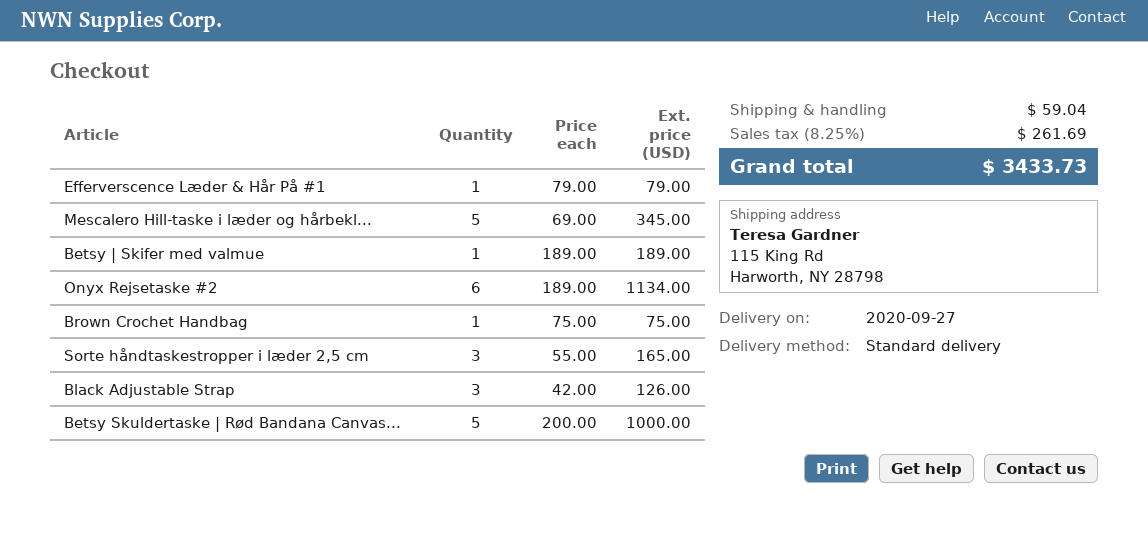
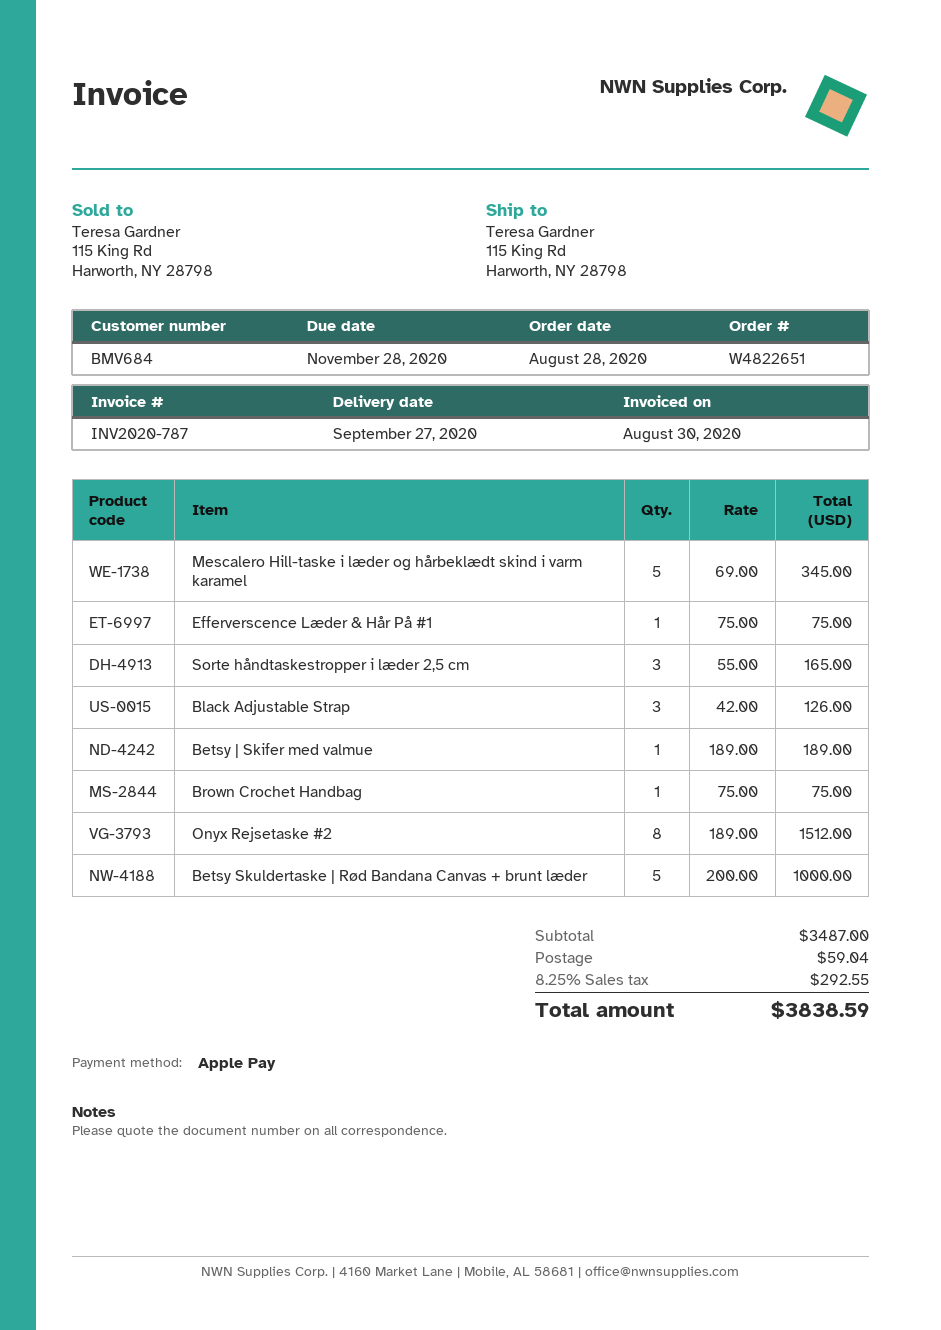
Efferverscence Læder & Hår På #1: 1 x 79.00 = 79.00 -> 1 x 75.00 = 75.00
Onyx Rejsetaske #2: 6 x 189.00 = 1134.00 -> 8 x 189.00 = 1512.00
tax: 8.25% = 261.69 -> 8.25% = 292.55
total: 3433.73 -> 3838.59

